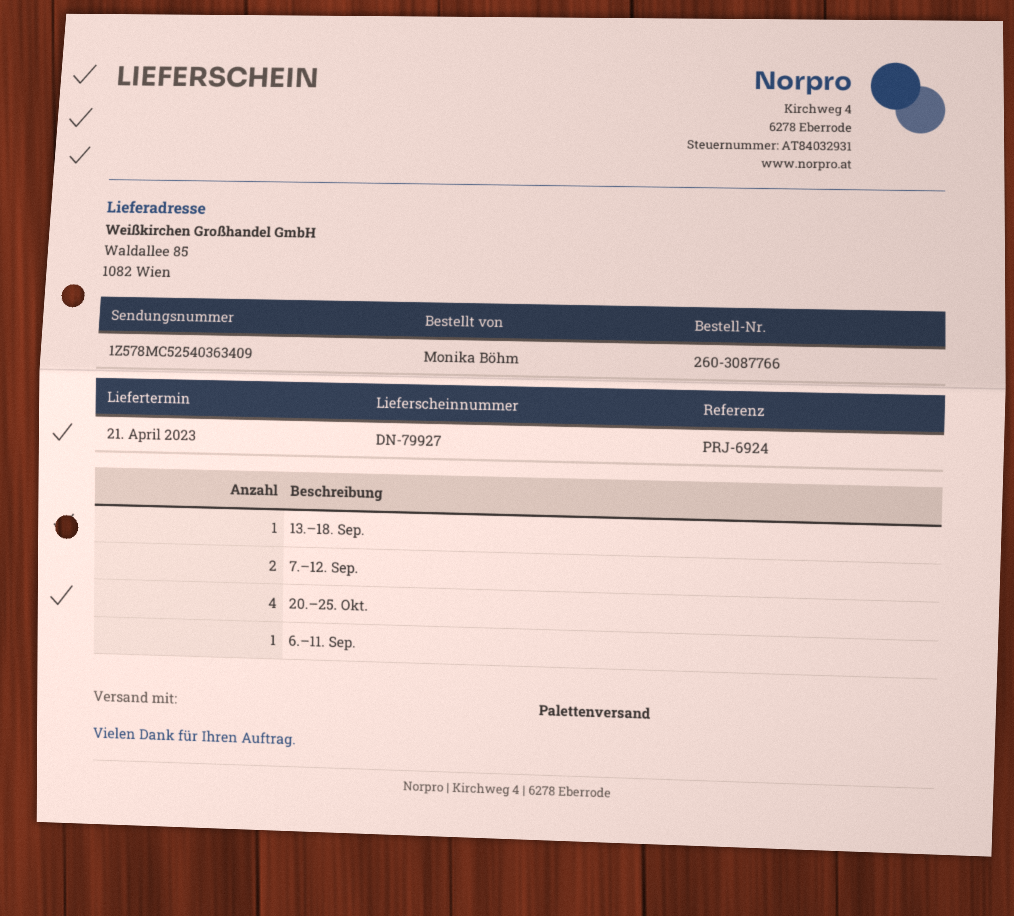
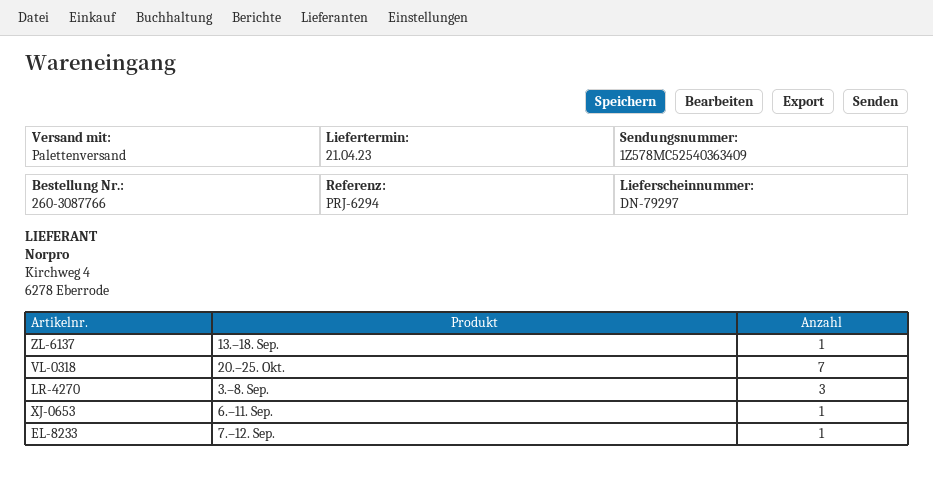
delivery note number: DN-79927 -> DN-79297
reference: PRJ-6924 -> PRJ-6294
7.–12. Sep.: 2 -> 1
20.–25. Okt.: 4 -> 7
3.–8. Sep.: none -> 3

